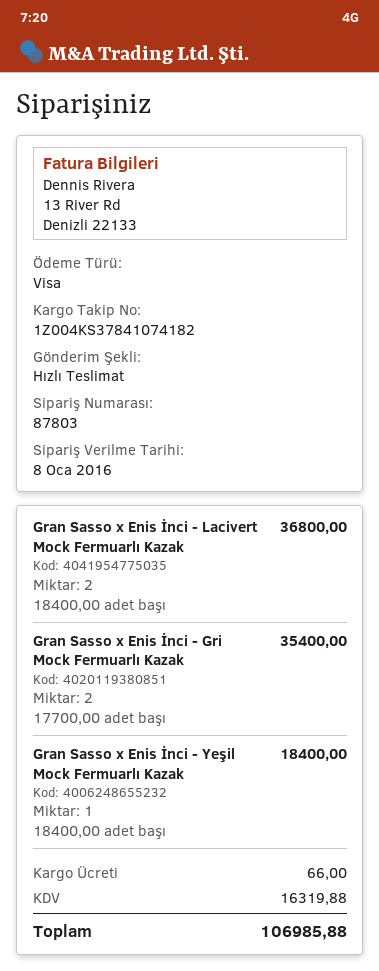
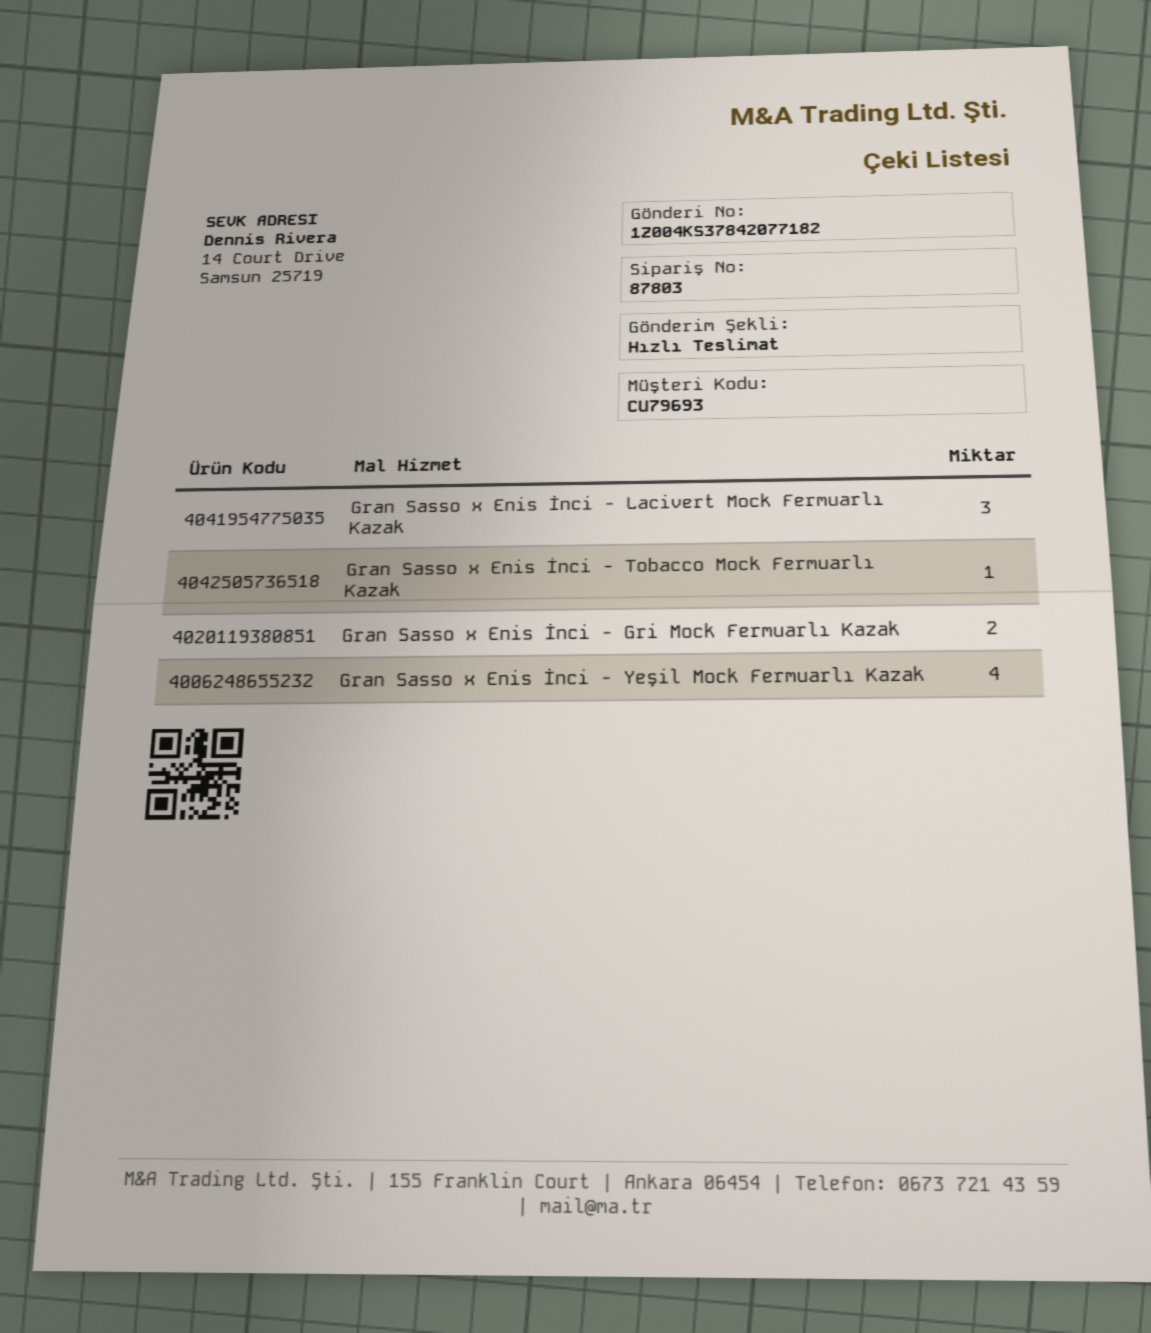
tracking number: 1Z004KS37841074182 -> 1Z004KS37842077182
Gran Sasso x Enis İnci - Lacivert Mock Fermuarlı Kazak: 2 -> 3
Gran Sasso x Enis İnci - Yeşil Mock Fermuarlı Kazak: 1 -> 4
Gran Sasso x Enis İnci - Tobacco Mock Fermuarlı Kazak: none -> 1

